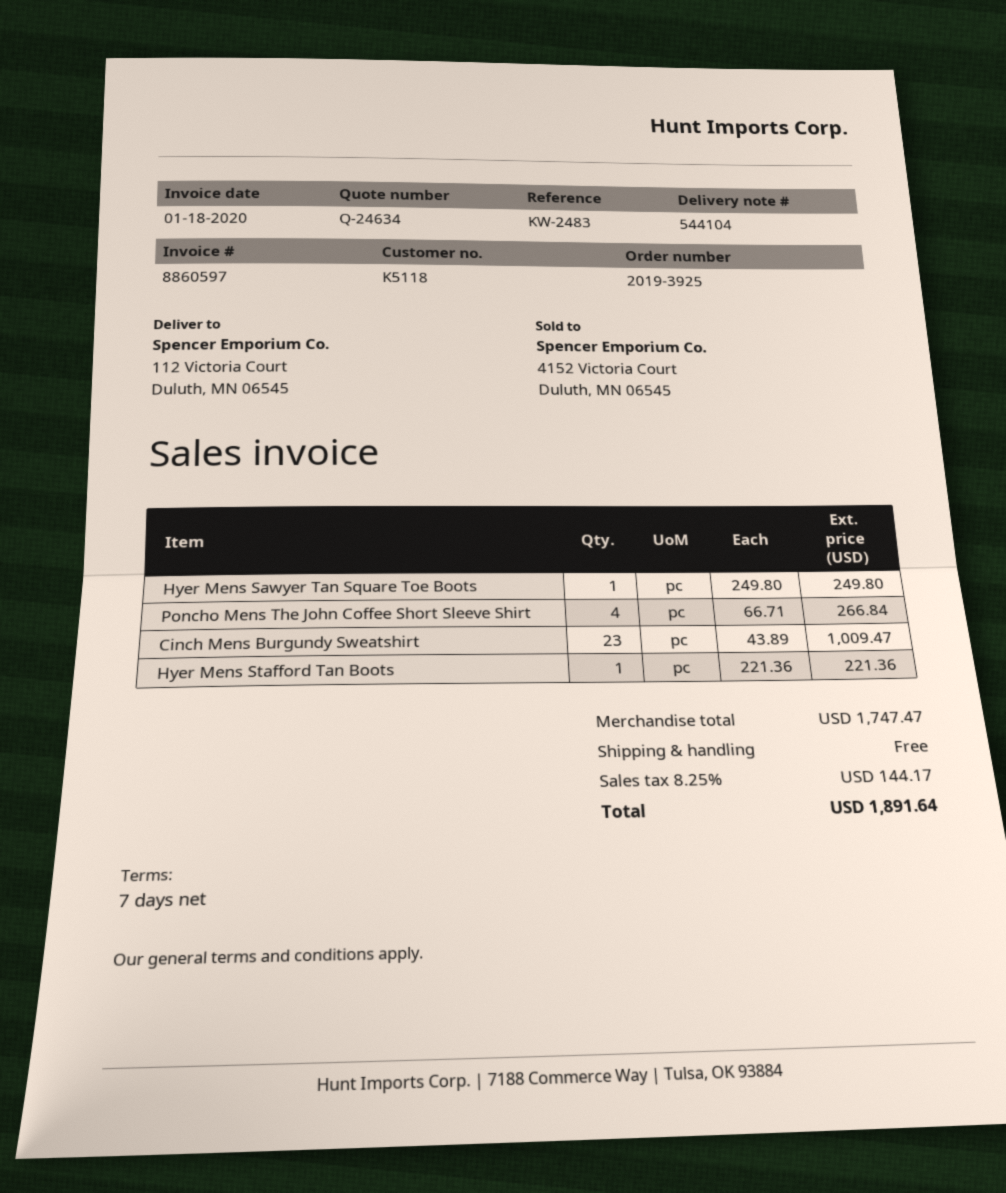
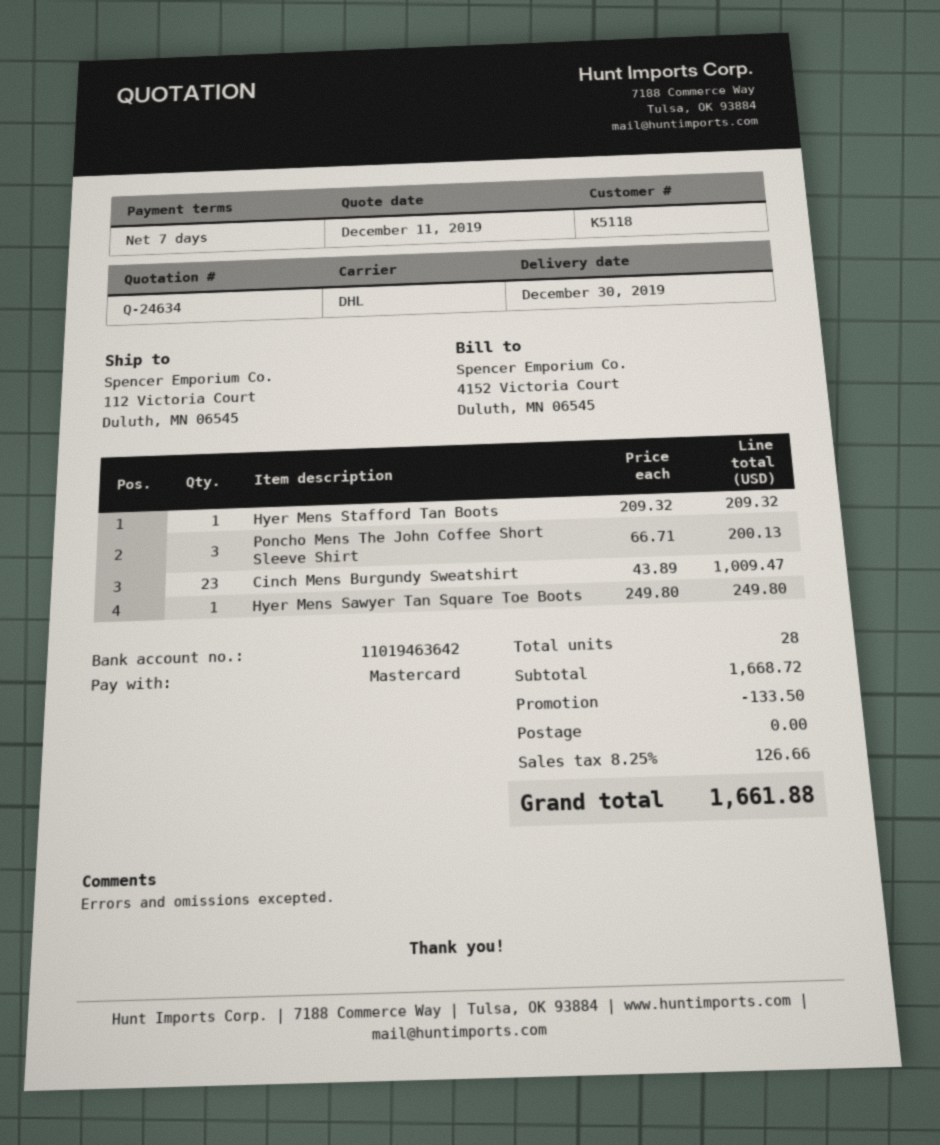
Poncho Mens The John Coffee Short Sleeve Shirt: 4 x 66.71 = 266.84 -> 3 x 66.71 = 200.13
Hyer Mens Stafford Tan Boots: 1 x 221.36 = 221.36 -> 1 x 209.32 = 209.32
subtotal: 1747.47 -> 1668.72
discount: none -> 133.50
tax: 8.25% = 144.17 -> 8.25% = 126.66
total: 1891.64 -> 1661.88

